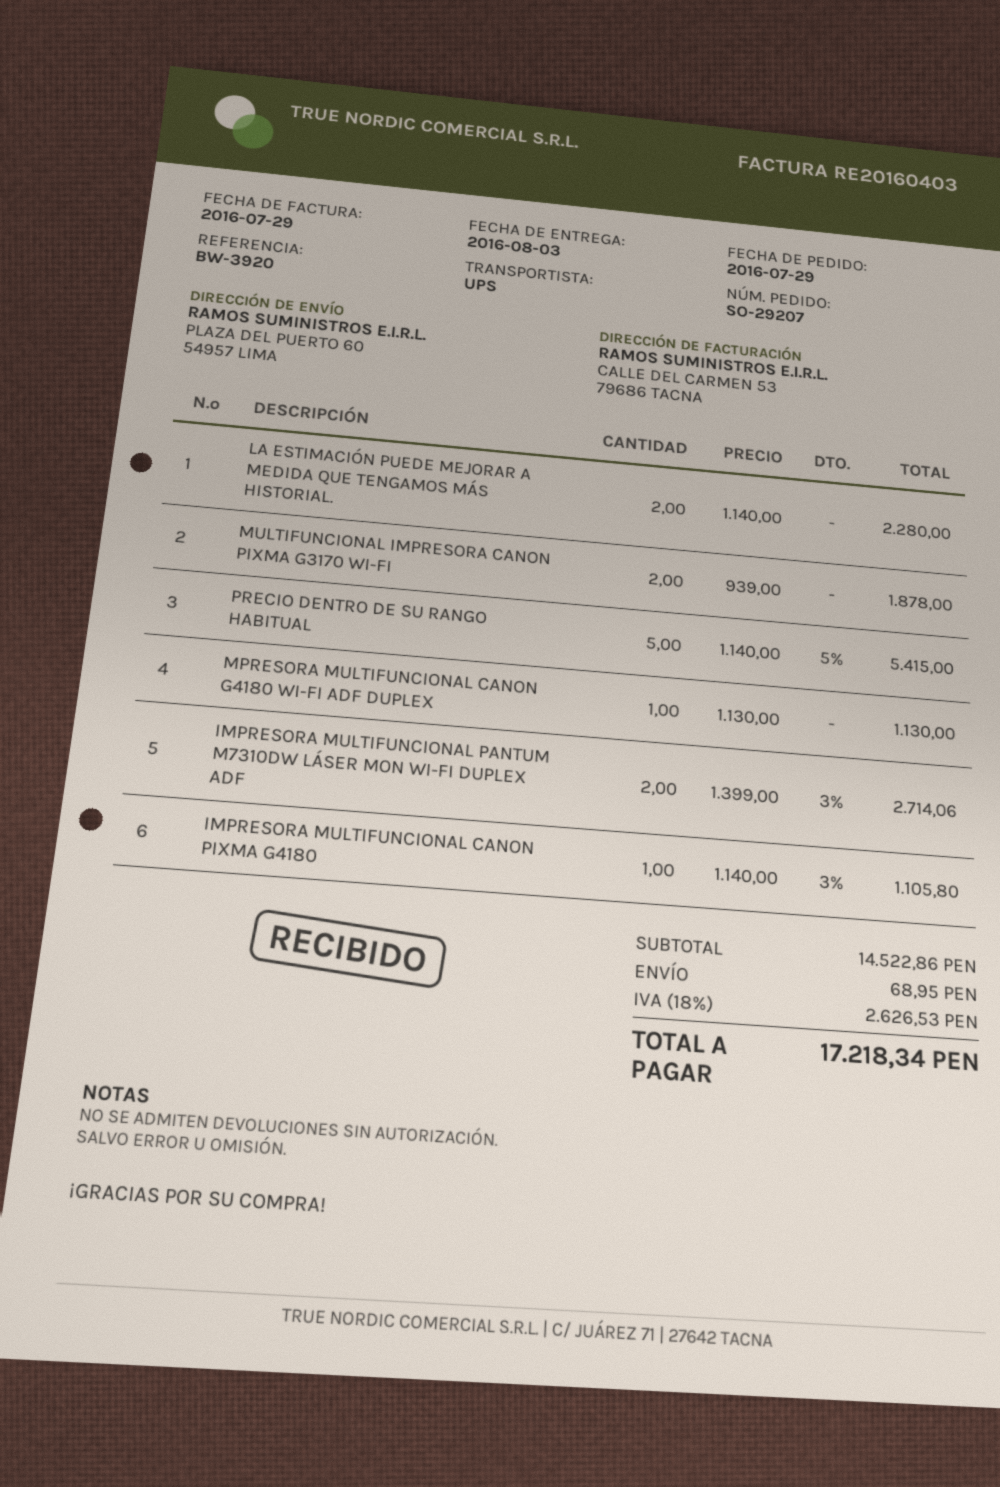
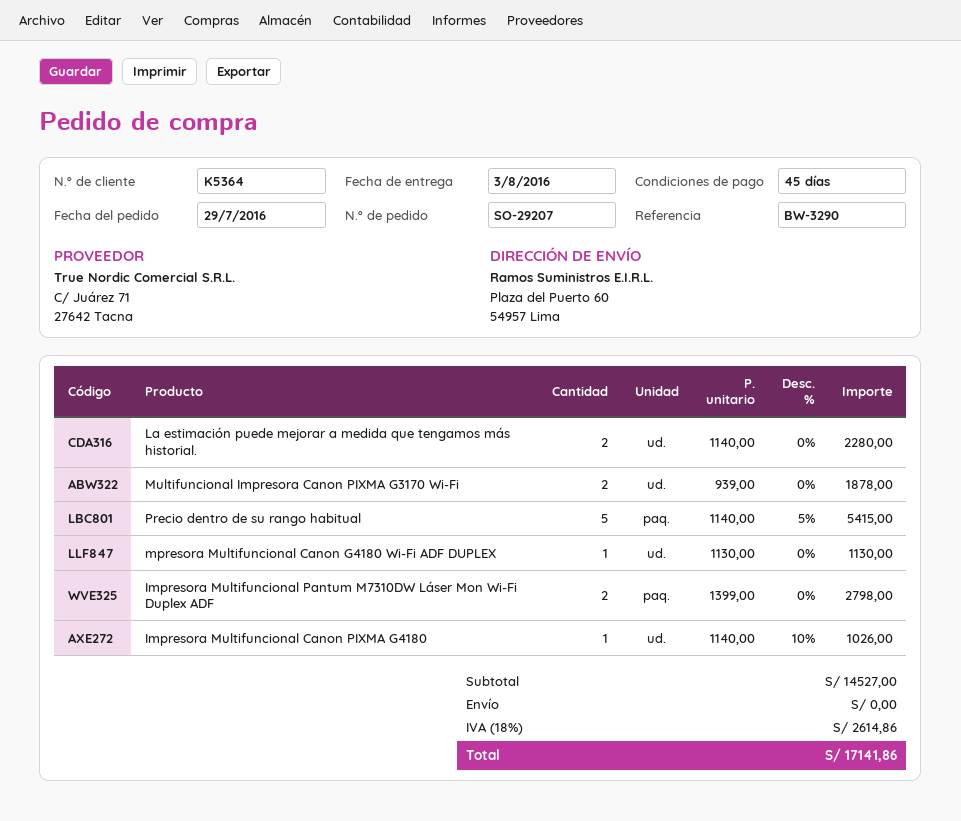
reference: BW-3920 -> BW-3290
IMPRESORA MULTIFUNCIONAL PANTUM M7310DW LÁSER MON WI-FI DUPLEX ADF: 2 x 1399.00 - 3% = 2714.06 -> 2 x 1399.00 = 2798.00
IMPRESORA MULTIFUNCIONAL CANON PIXMA G4180: 1 x 1140.00 - 3% = 1105.80 -> 1 x 1140.00 - 10% = 1026.00
subtotal: 14522.86 -> 14527.00
shipping: 68.95 -> 0.00
tax: 18% = 2626.53 -> 18% = 2614.86
total: 17218.34 -> 17141.86

